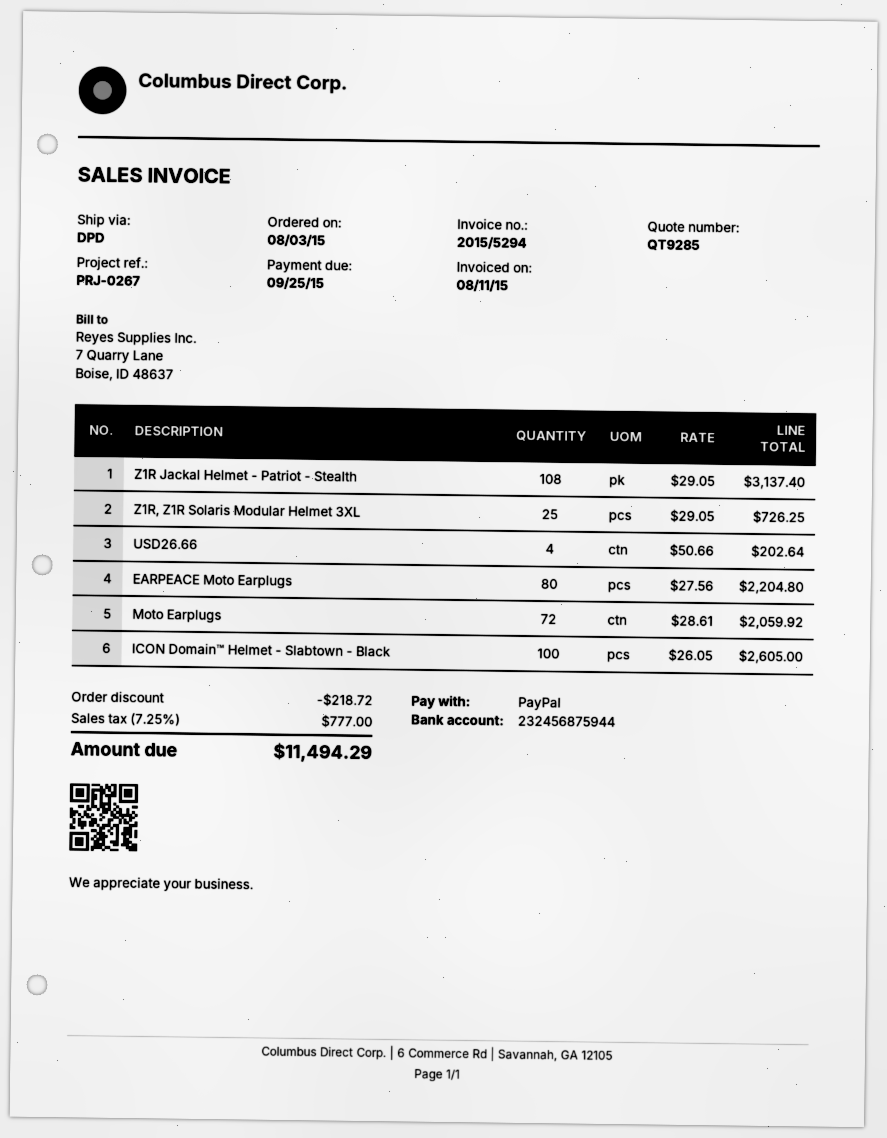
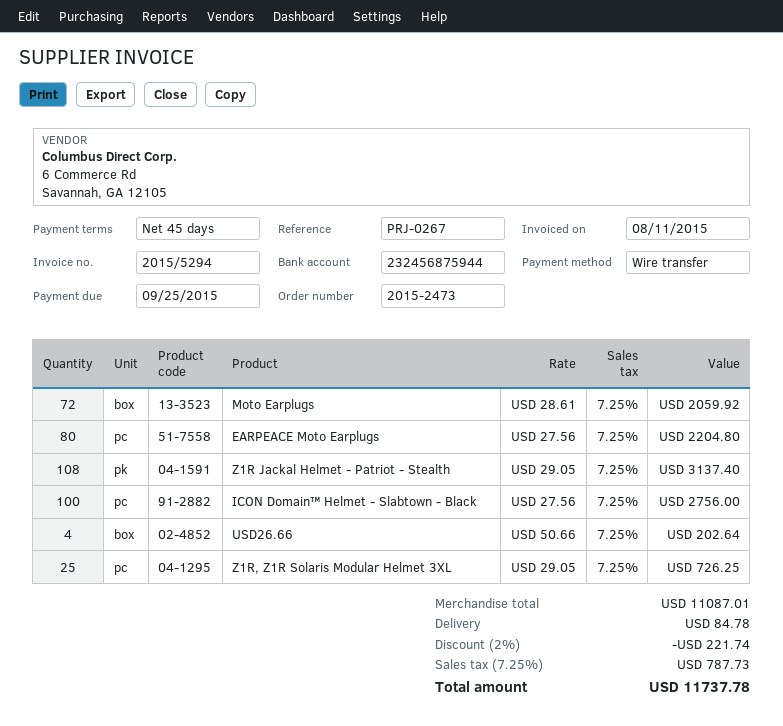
payment method: PayPal -> bank transfer
ICON Domain™ Helmet - Slabtown - Black: 100 x 26.05 = 2605.00 -> 100 x 27.56 = 2756.00
discount: 218.72 -> 221.74
shipping: none -> 84.78
tax: 7.25% = 777.00 -> 7.25% = 787.73
total: 11494.29 -> 11737.78

